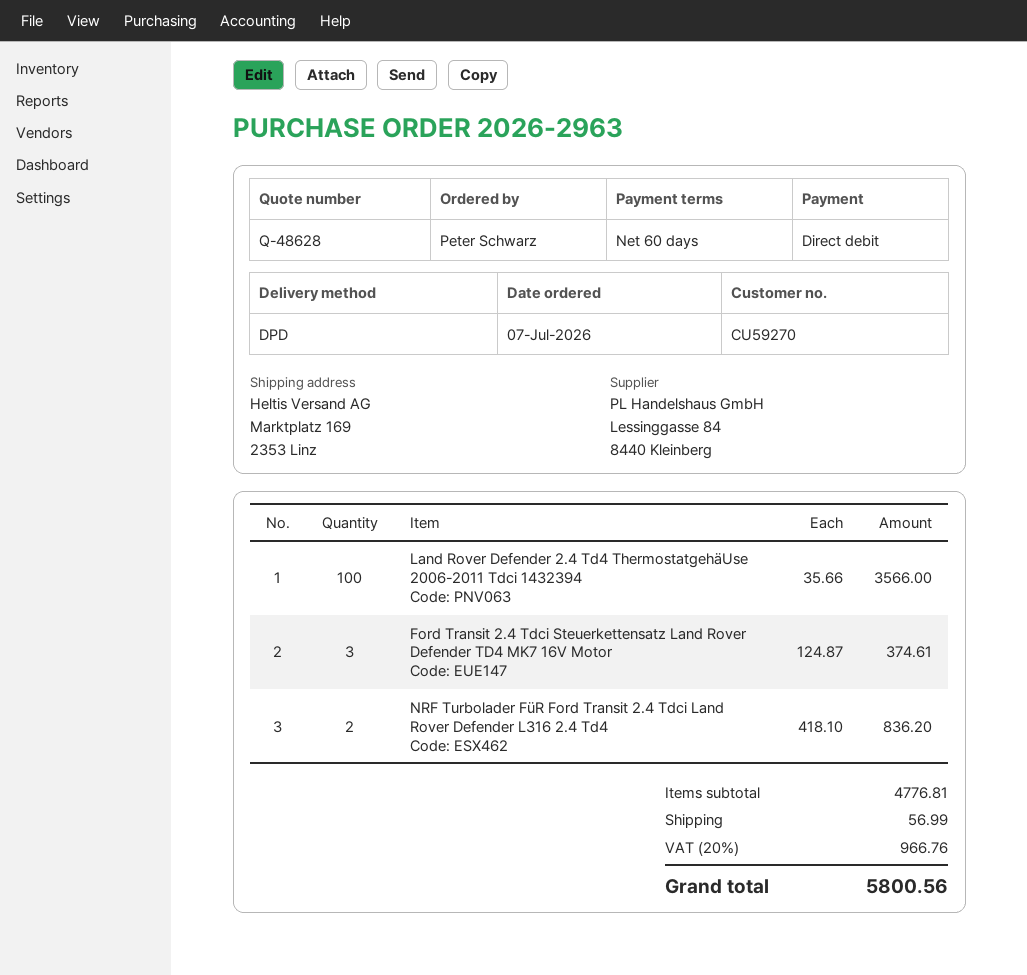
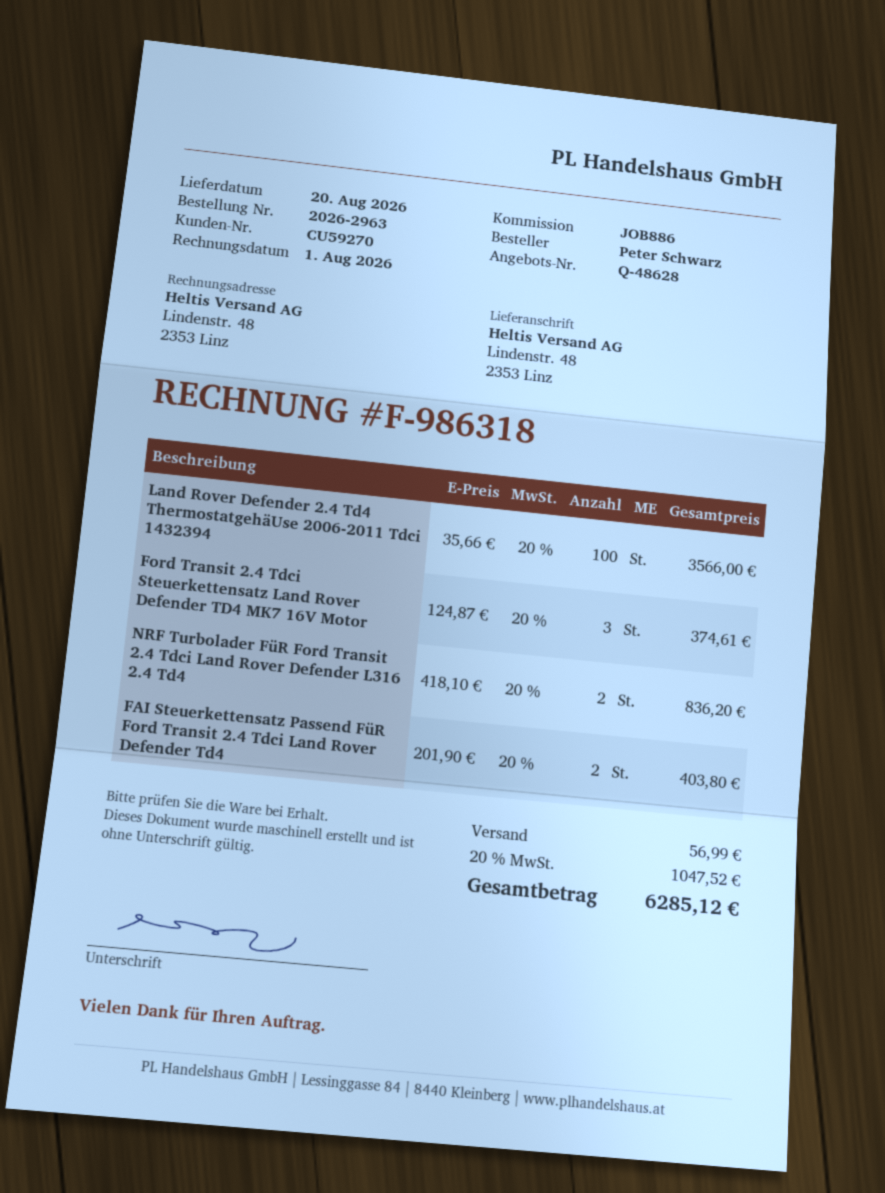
ship to: Marktplatz 169, 2353 Linz -> Lindenstr. 48, 2353 Linz
FAI Steuerkettensatz Passend FüR Ford Transit 2.4 Tdci Land Rover Defender Td4: none -> 2 x 201.90 = 403.80
tax: 20% = 966.76 -> 20% = 1047.52
total: 5800.56 -> 6285.12

